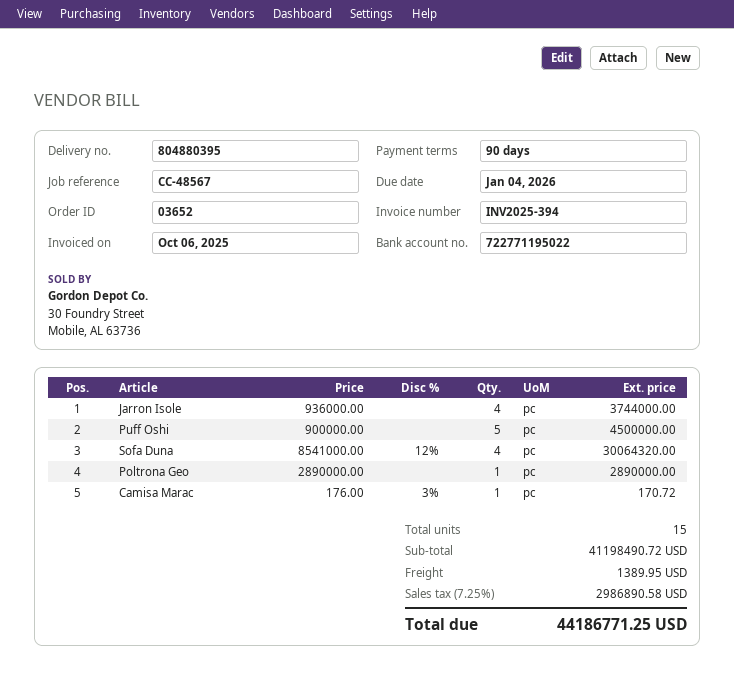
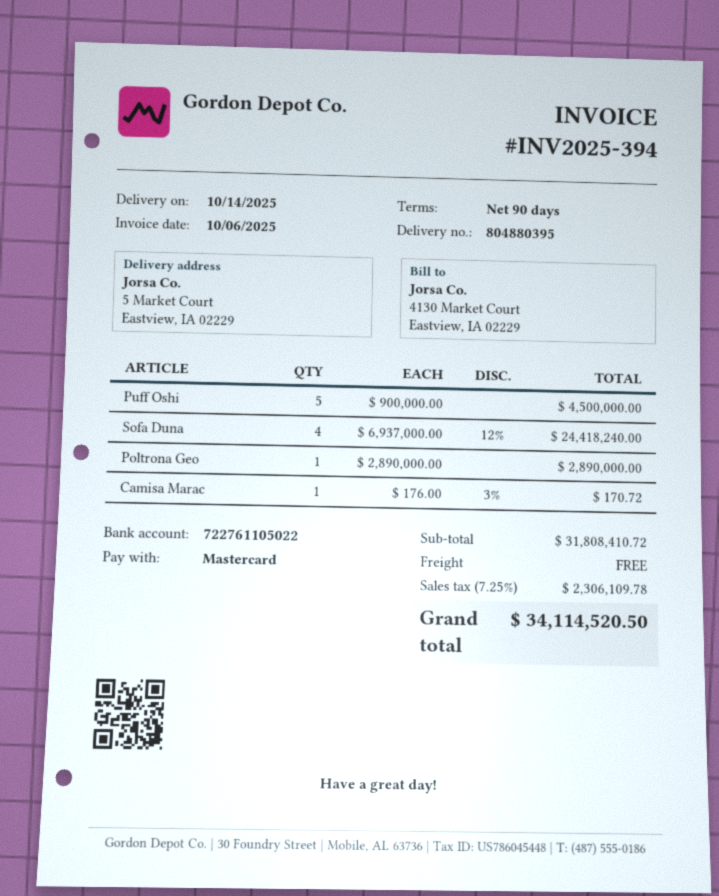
bank account: 722771195022 -> 722761105022
Jarron Isole: 4 x 936000.00 = 3744000.00 -> none
Sofa Duna: 4 x 8541000.00 - 12% = 30064320.00 -> 4 x 6937000.00 - 12% = 24418240.00
subtotal: 41198490.72 -> 31808410.72
shipping: 1389.95 -> 0.00
tax: 7.25% = 2986890.58 -> 7.25% = 2306109.78
total: 44186771.25 -> 34114520.50

